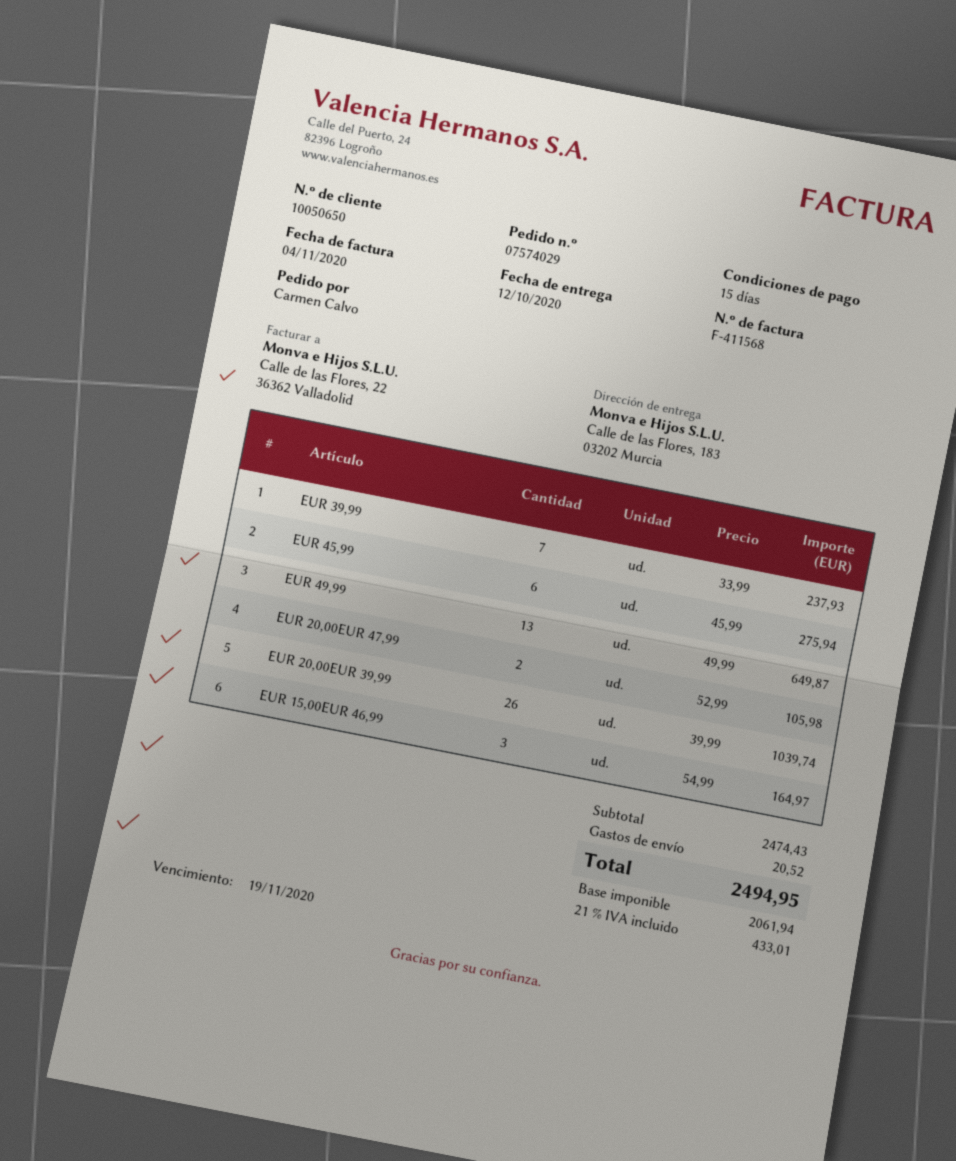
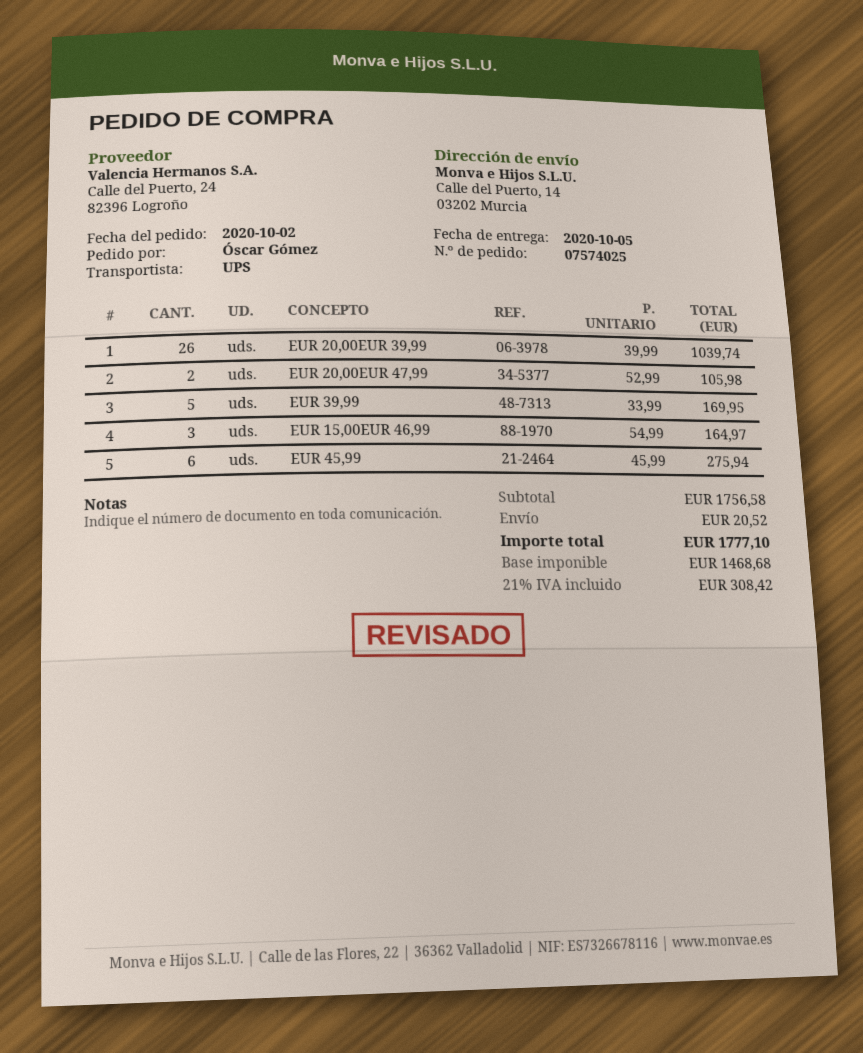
order number: 07574029 -> 07574025
delivery date: 2020-10-12 -> 2020-10-05
ordered by: Carmen Calvo -> Óscar Gómez
ship to: Calle de las Flores, 183, 03202 Murcia -> Calle del Puerto, 14, 03202 Murcia
EUR 39,99: 7 x 33.99 = 237.93 -> 5 x 33.99 = 169.95
EUR 49,99: 13 x 49.99 = 649.87 -> none
subtotal: 2474.43 -> 1756.58
net: 2061.94 -> 1468.68
tax: 21% = 433.01 -> 21% = 308.42
total: 2494.95 -> 1777.10

